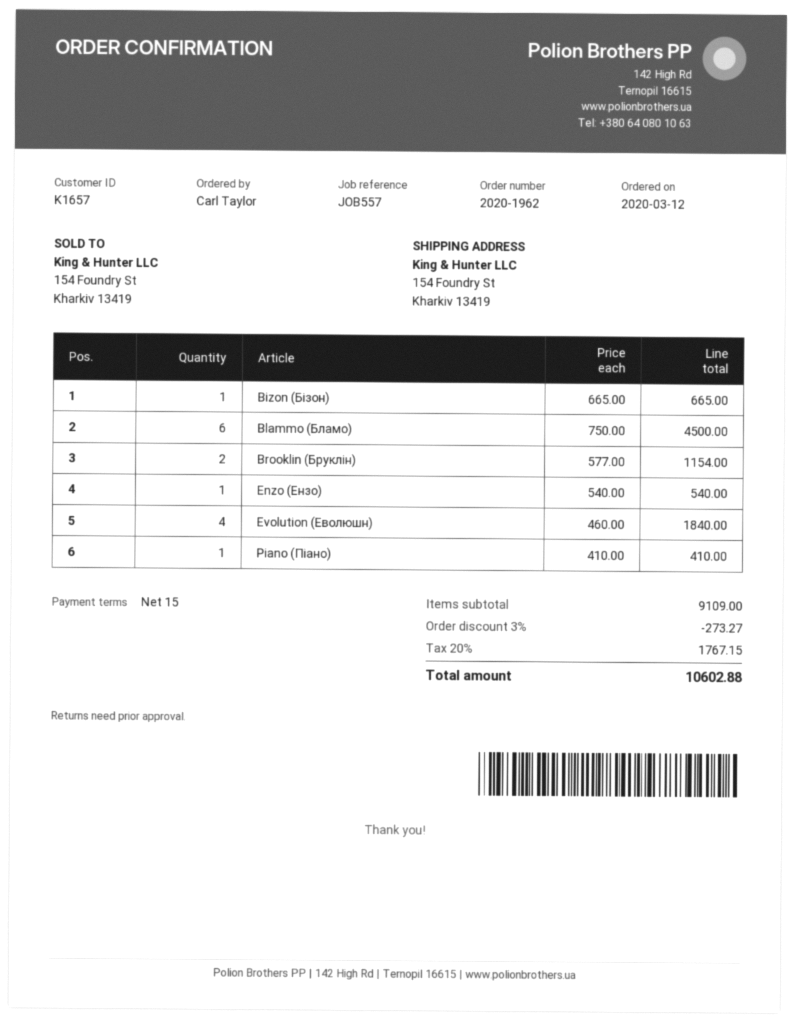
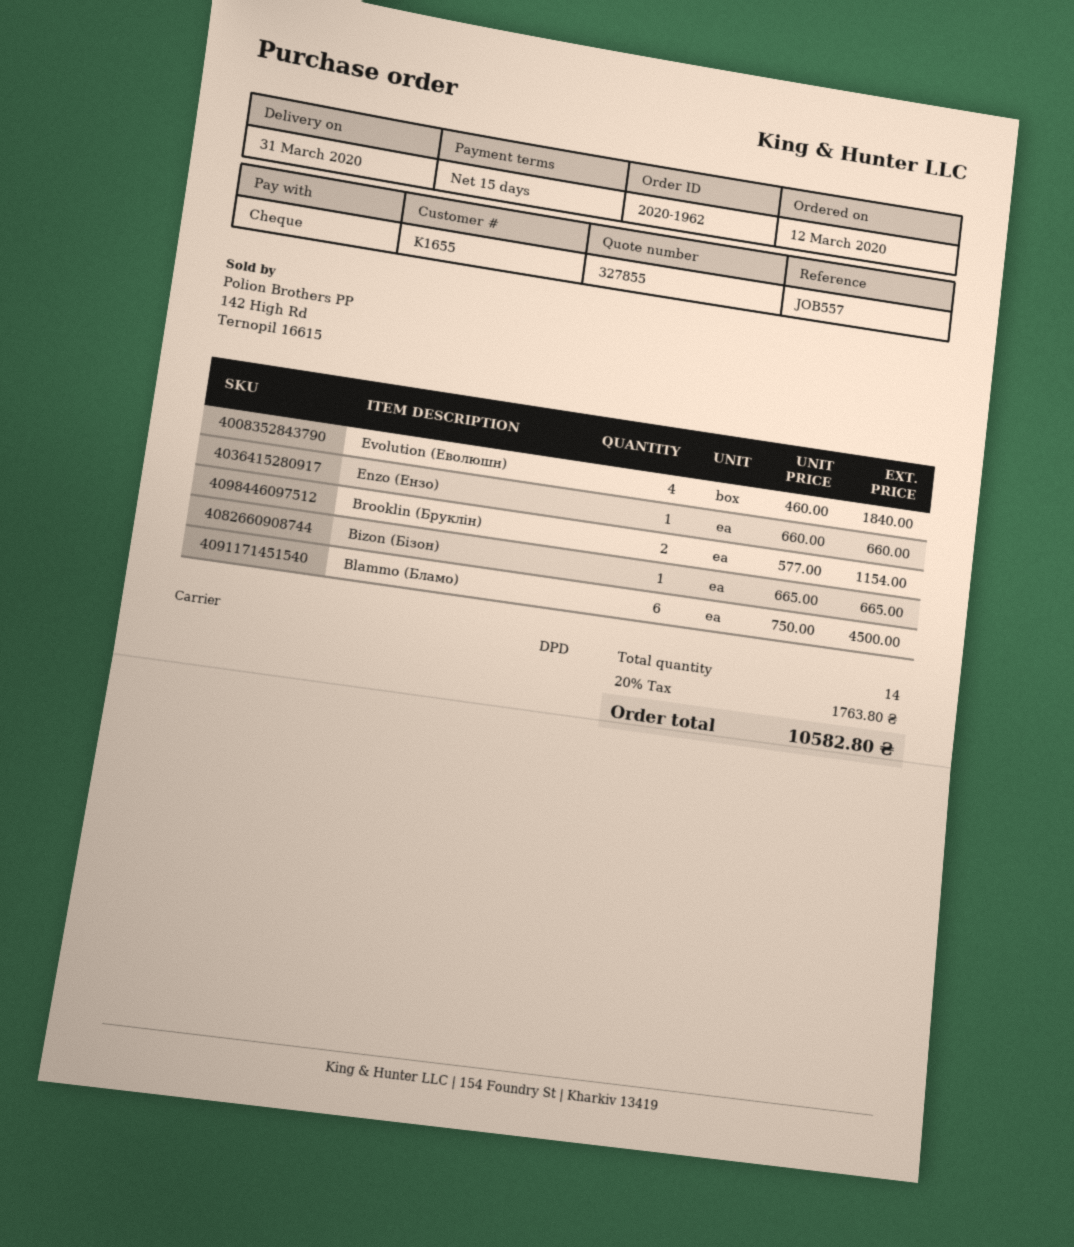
customer number: K1657 -> K1655
Enzo (Ензо): 1 x 540.00 = 540.00 -> 1 x 660.00 = 660.00
Piano (Піано): 1 x 410.00 = 410.00 -> none
discount: 3% = 273.27 -> none
tax: 20% = 1767.15 -> 20% = 1763.80
total: 10602.88 -> 10582.80

